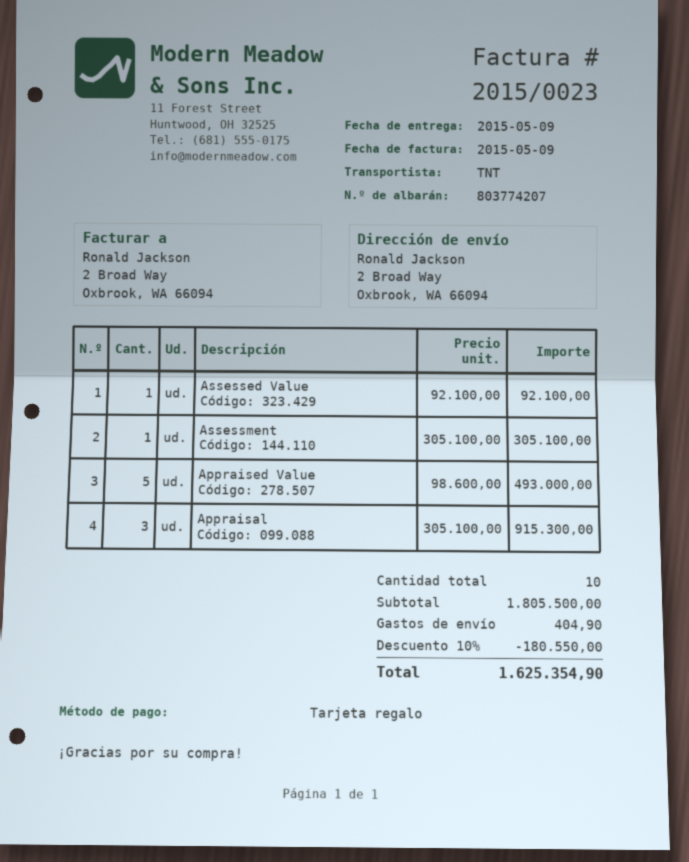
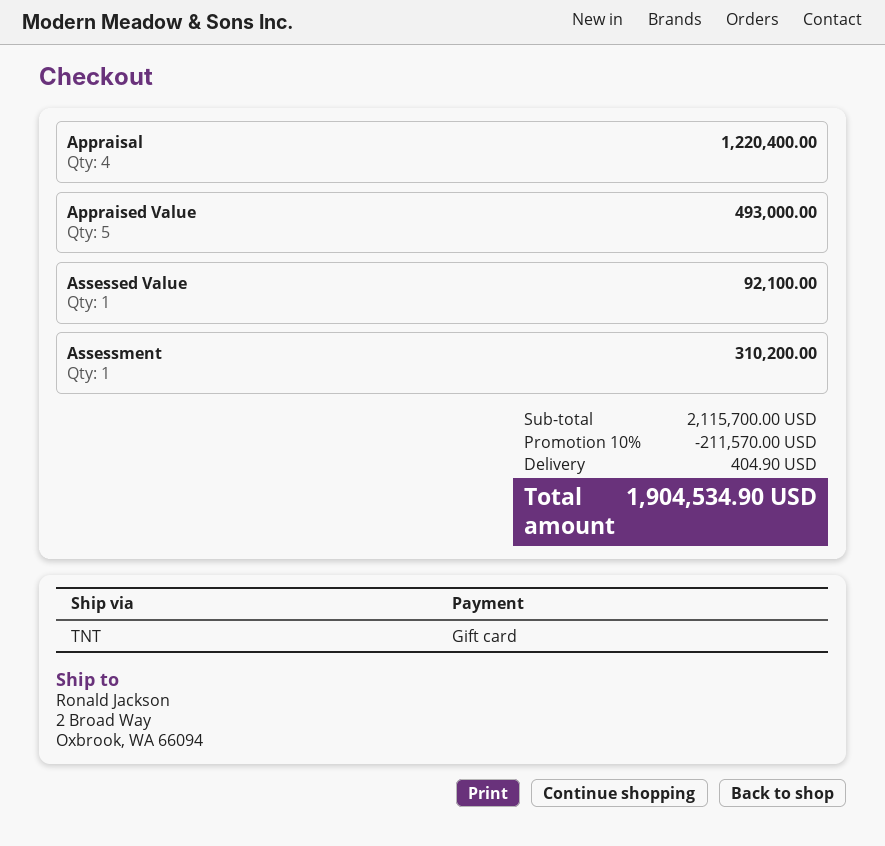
Assessment: 1 for 305100.00 -> 1 for 310200.00
Appraisal: 3 for 915300.00 -> 4 for 1220400.00
subtotal: 1805500.00 -> 2115700.00
discount: 10% = 180550.00 -> 10% = 211570.00
total: 1625354.90 -> 1904534.90

